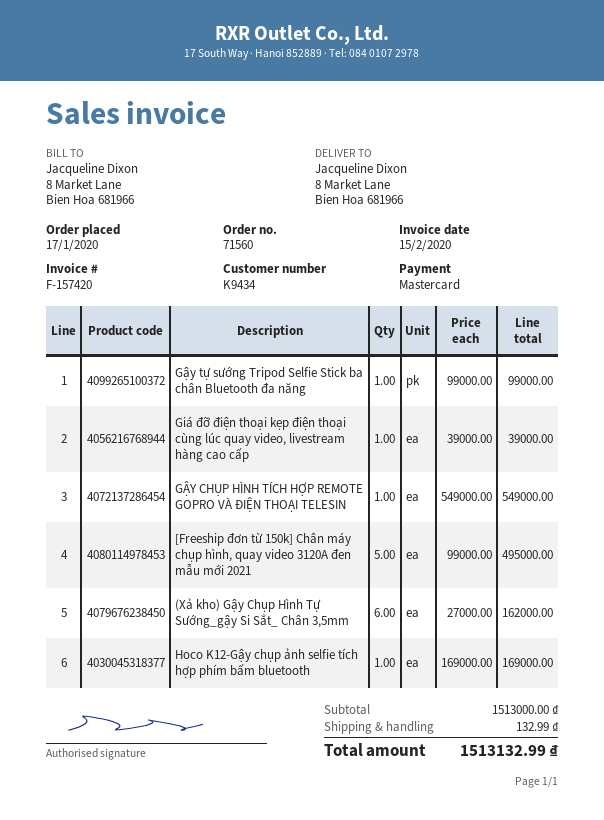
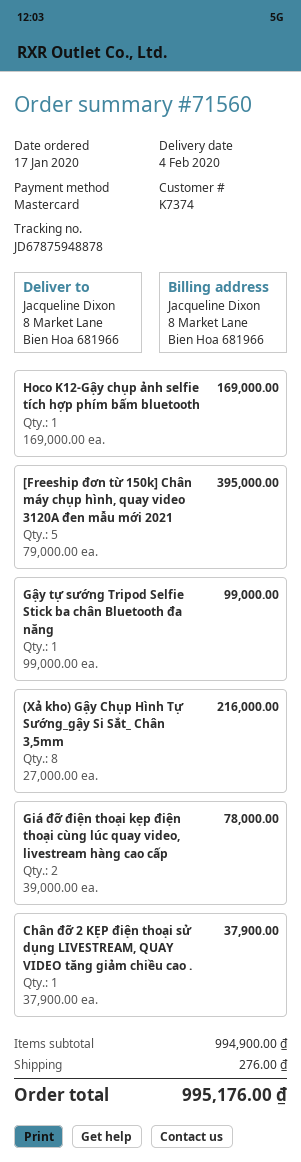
customer number: K9434 -> K7374
Giá đỡ điện thoại kẹp điện thoại cùng lúc quay video, livestream hàng cao cấp: 1 x 39000.00 = 39000.00 -> 2 x 39000.00 = 78000.00
GẬY CHỤP HÌNH TÍCH HỢP REMOTE GOPRO VÀ ĐIỆN THOẠI TELESIN: 1 x 549000.00 = 549000.00 -> none
[Freeship đơn từ 150k] Chân máy chụp hình, quay video 3120A đen mẫu mới 2021: 5 x 99000.00 = 495000.00 -> 5 x 79000.00 = 395000.00
(Xả kho) Gậy Chụp Hình Tự Sướng_gậy Si Sắt_ Chân 3,5mm: 6 x 27000.00 = 162000.00 -> 8 x 27000.00 = 216000.00
Chân đỡ 2 KẸP điện thoại sử dụng LIVESTREAM, QUAY VIDEO tăng giảm chiều cao .: none -> 1 x 37900.00 = 37900.00
subtotal: 1513000.00 -> 994900.00
shipping: 132.99 -> 276.00
total: 1513132.99 -> 995176.00

